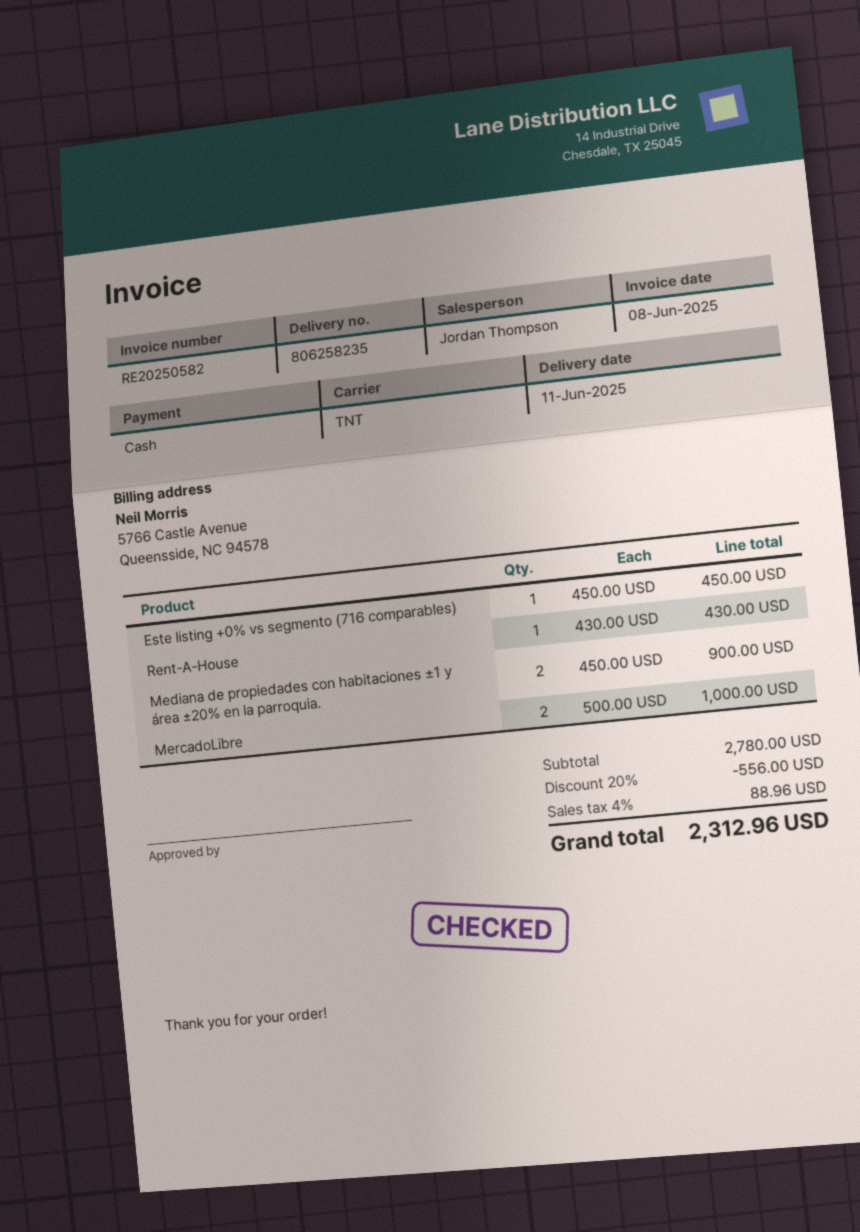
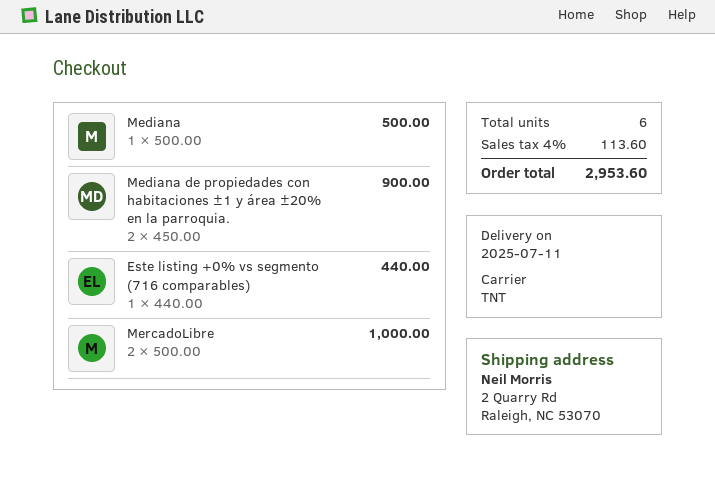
delivery date: 2025-06-11 -> 2025-07-11
Este listing +0% vs segmento (716 comparables): 1 x 450.00 = 450.00 -> 1 x 440.00 = 440.00
Rent-A-House: 1 x 430.00 = 430.00 -> none
Mediana: none -> 1 x 500.00 = 500.00
discount: 20% = 556.00 -> none
tax: 4% = 88.96 -> 4% = 113.60
total: 2312.96 -> 2953.60

